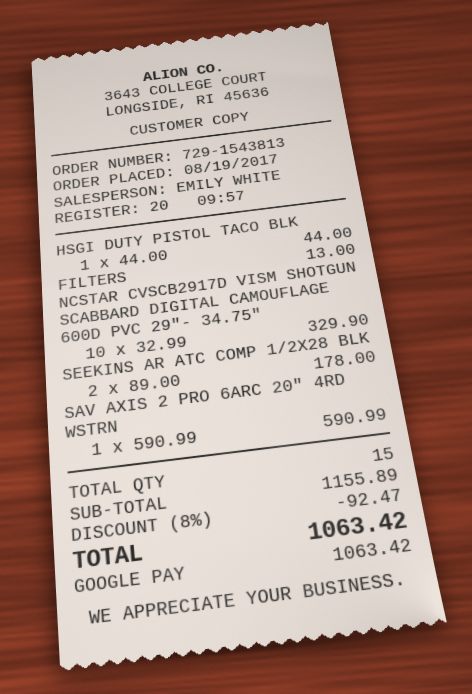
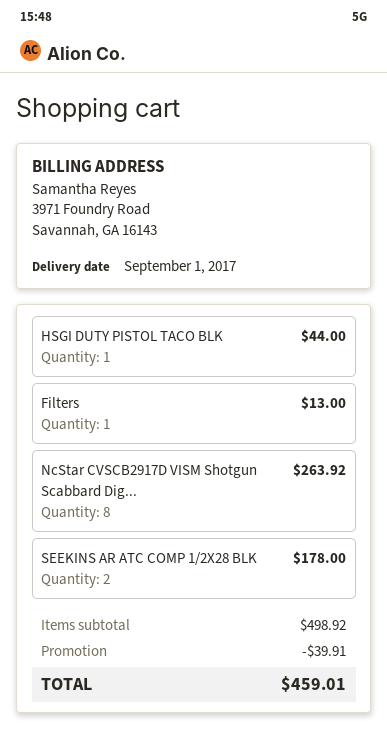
NCSTAR CVSCB2917D VISM SHOTGUN SCABBARD DIGITAL CAMOUFLAGE 600D PVC 29″- 34.75″: 10 for 329.90 -> 8 for 263.92
SAV AXIS 2 PRO 6ARC 20″ 4RD WSTRN: 1 for 590.99 -> none
subtotal: 1155.89 -> 498.92
discount: 92.47 -> 39.91
total: 1063.42 -> 459.01

